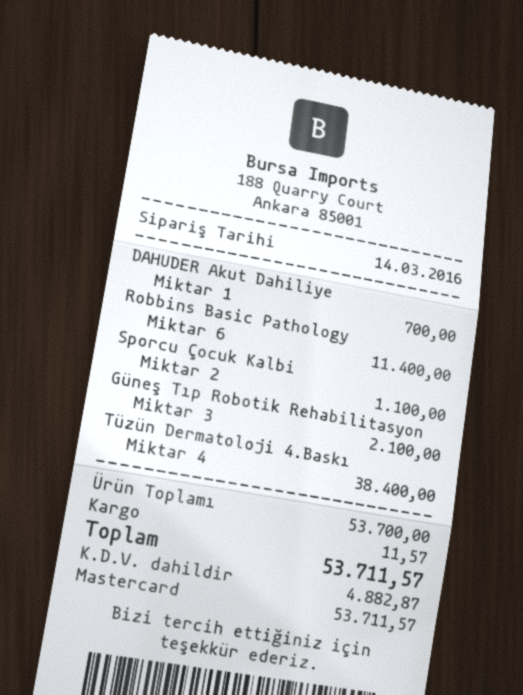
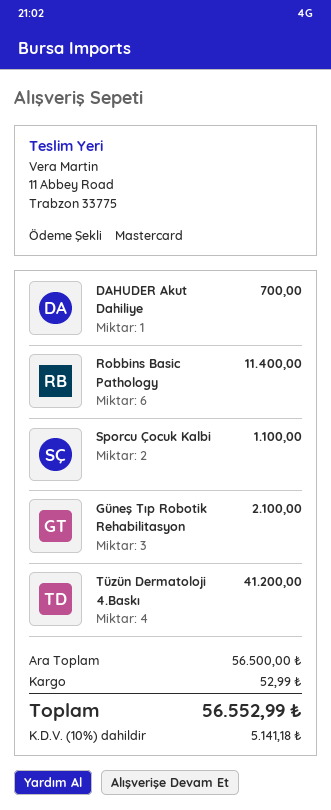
Tüzün Dermatoloji 4.Baskı: 4 for 38400.00 -> 4 for 41200.00
subtotal: 53700.00 -> 56500.00
shipping: 11.57 -> 52.99
tax: 4882.87 -> 5141.18
total: 53711.57 -> 56552.99

